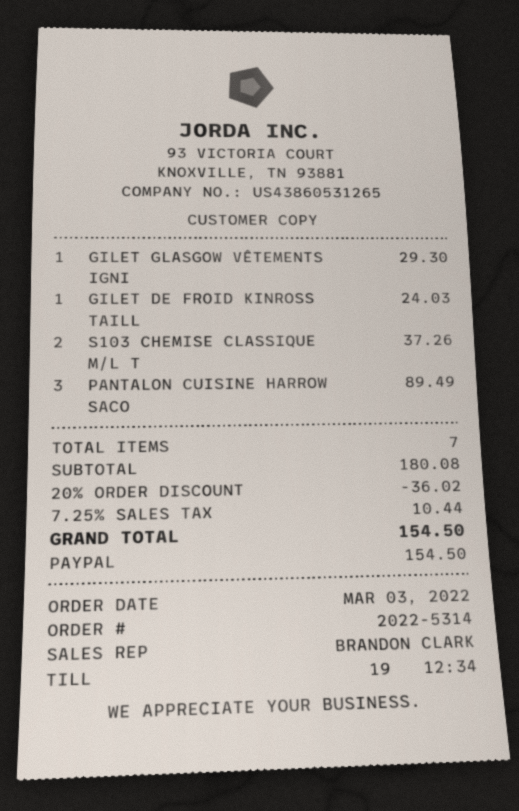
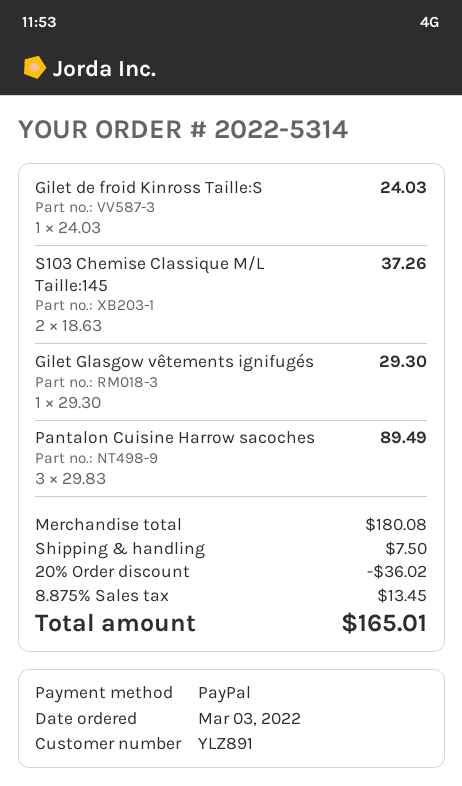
shipping: none -> 7.50
tax: 7.25% = 10.44 -> 8.875% = 13.45
total: 154.50 -> 165.01

